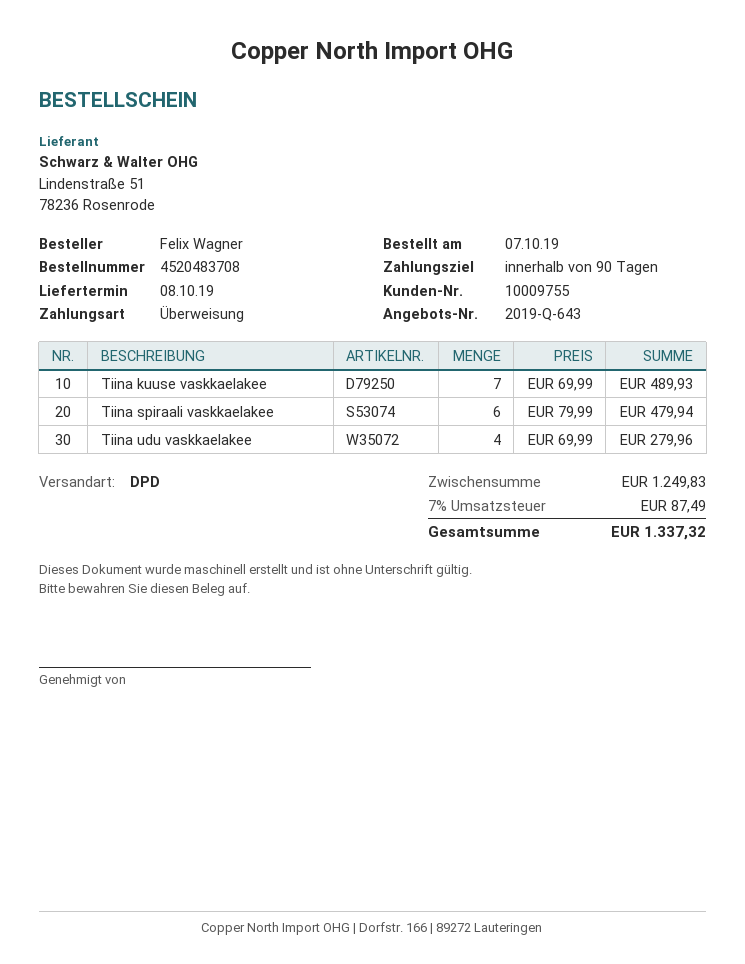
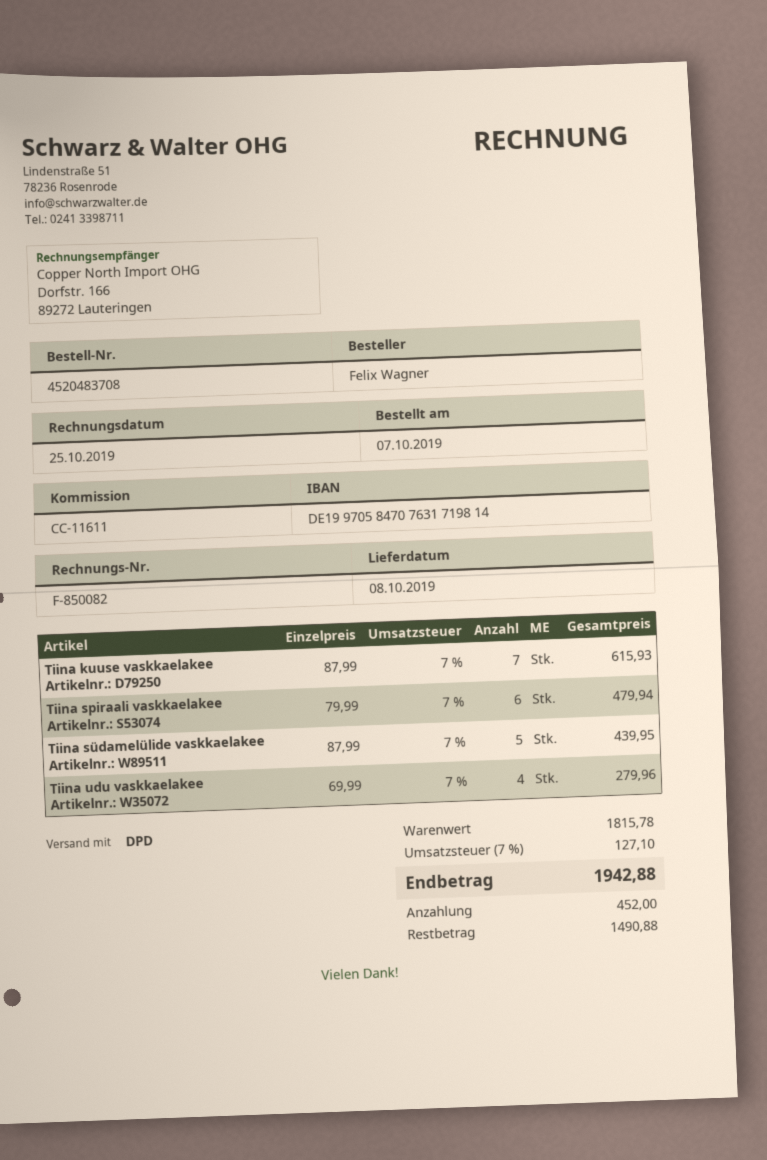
Tiina kuuse vaskkaelakee: 7 x 69.99 = 489.93 -> 7 x 87.99 = 615.93
Tiina südamelülide vaskkaelakee: none -> 5 x 87.99 = 439.95
subtotal: 1249.83 -> 1815.78
tax: 7% = 87.49 -> 7% = 127.10
total: 1337.32 -> 1942.88

